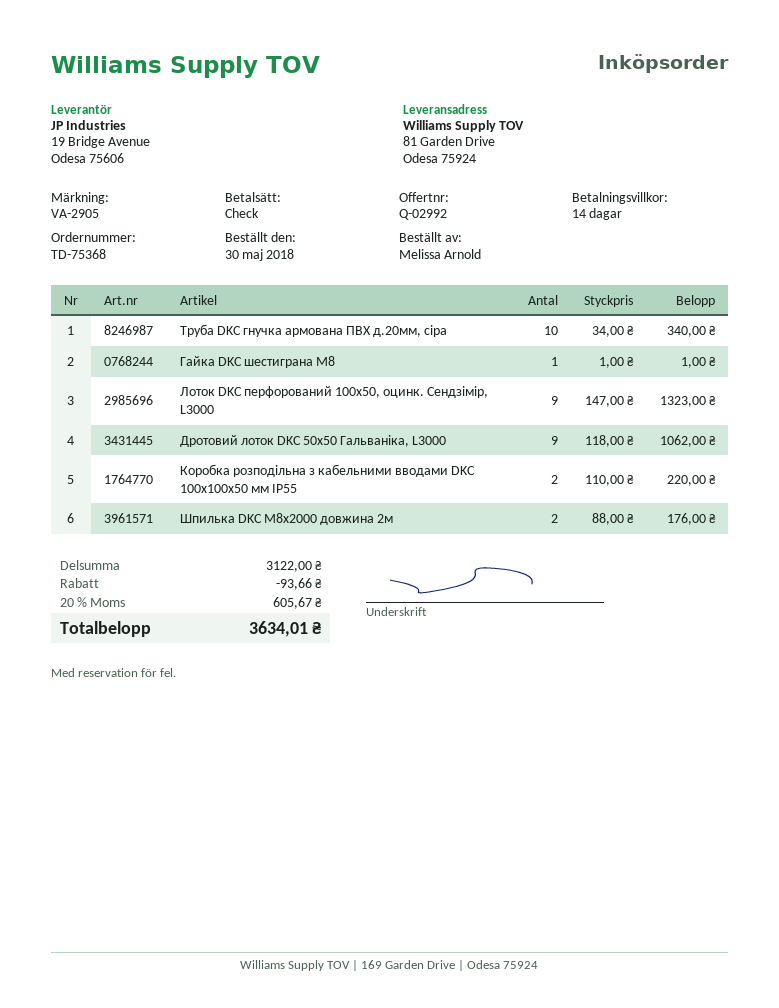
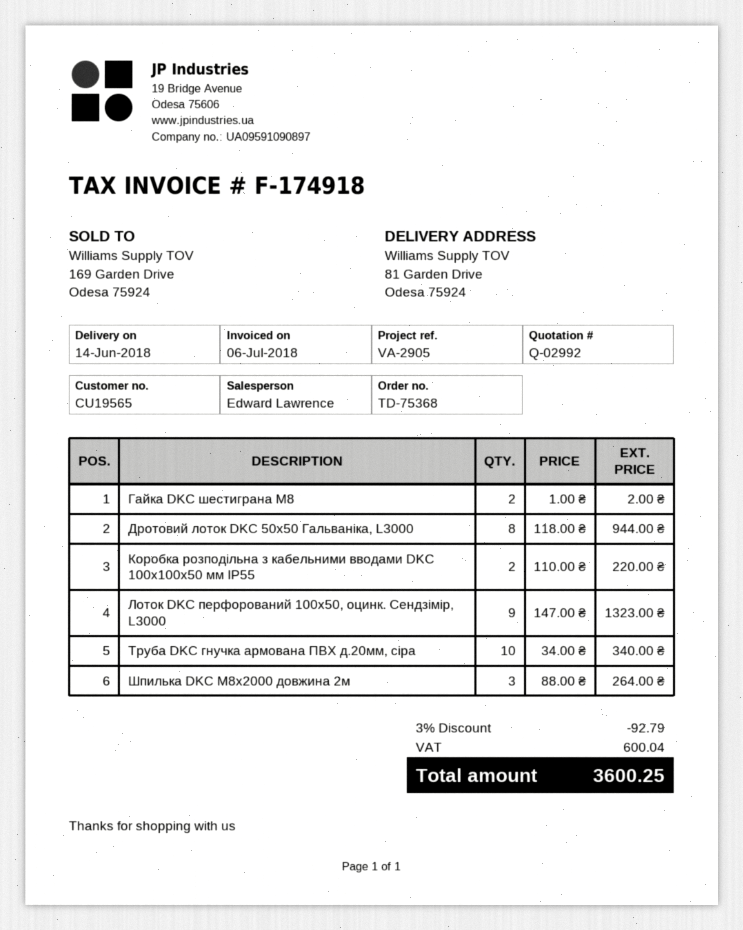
Гайка DKC шестиграна M8: 1 x 1.00 = 1.00 -> 2 x 1.00 = 2.00
Дротовий лоток DKC 50х50 Гальваніка, L3000: 9 x 118.00 = 1062.00 -> 8 x 118.00 = 944.00
Шпилька DKC М8х2000 довжина 2м: 2 x 88.00 = 176.00 -> 3 x 88.00 = 264.00
discount: 93.66 -> 92.79
tax: 605.67 -> 600.04
total: 3634.01 -> 3600.25

